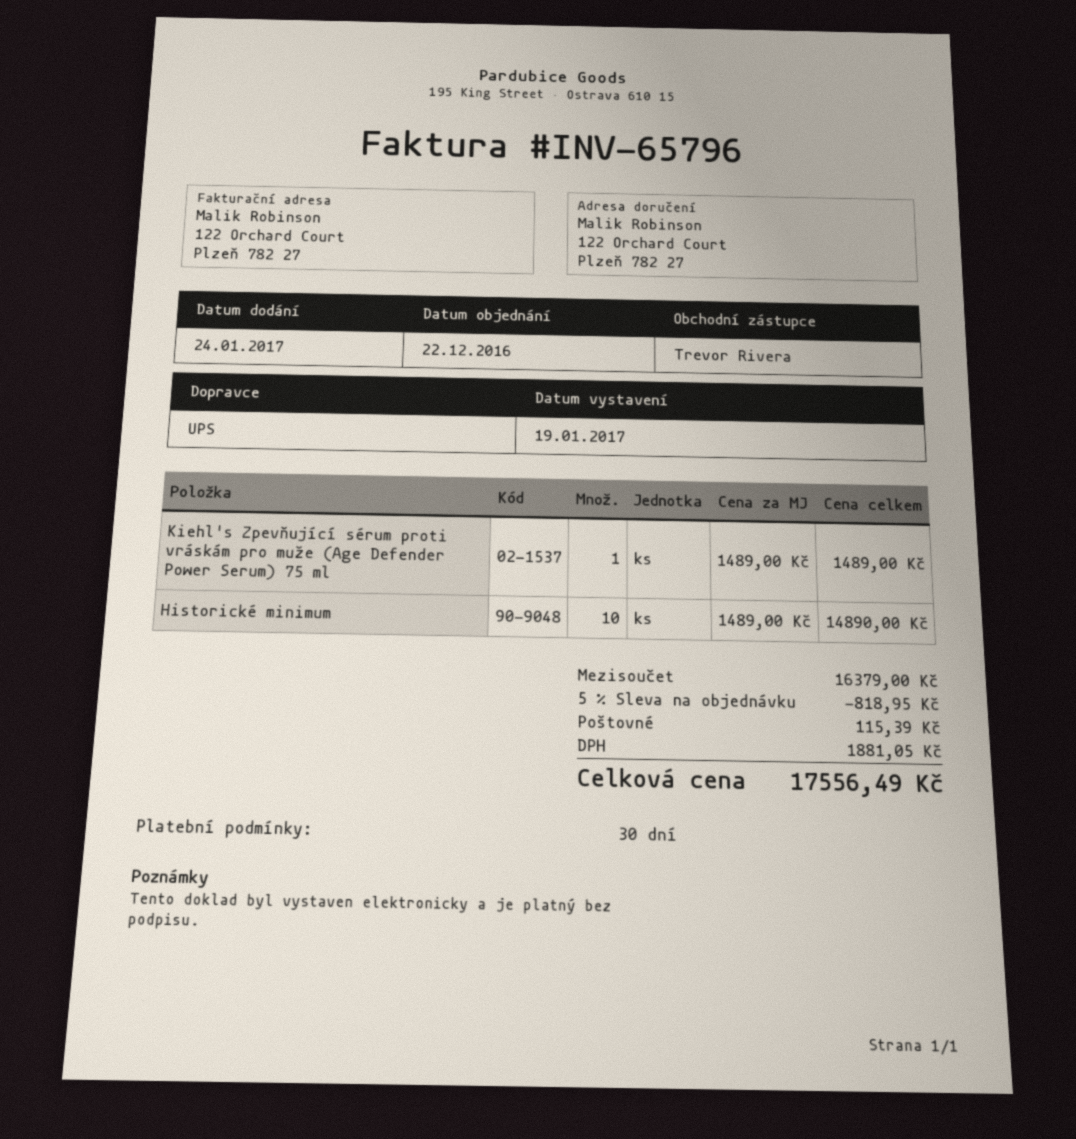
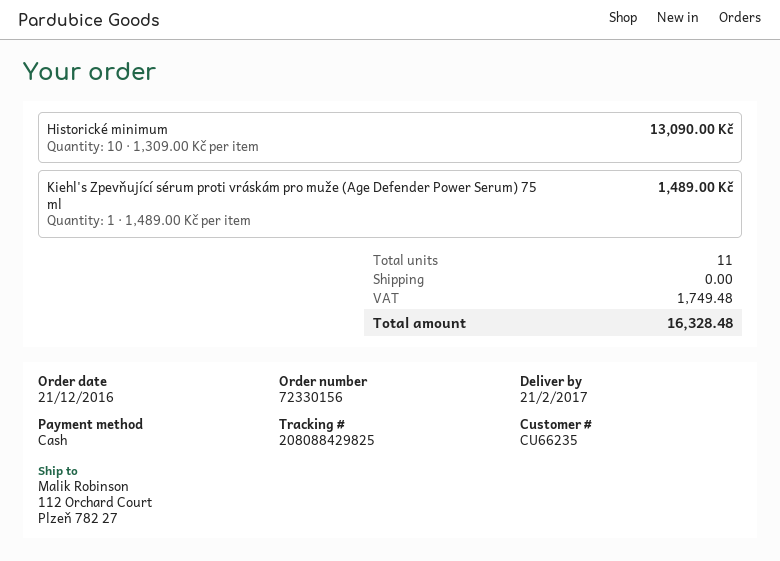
order date: 2016-12-22 -> 2016-12-21
delivery date: 2017-01-24 -> 2017-02-21
ship to: 122 Orchard Court, Plzeň 782 27 -> 112 Orchard Court, Plzeň 782 27
Historické minimum: 10 x 1489.00 = 14890.00 -> 10 x 1309.00 = 13090.00
discount: 5% = 818.95 -> none
shipping: 115.39 -> 0.00
tax: 1881.05 -> 1749.48
total: 17556.49 -> 16328.48

